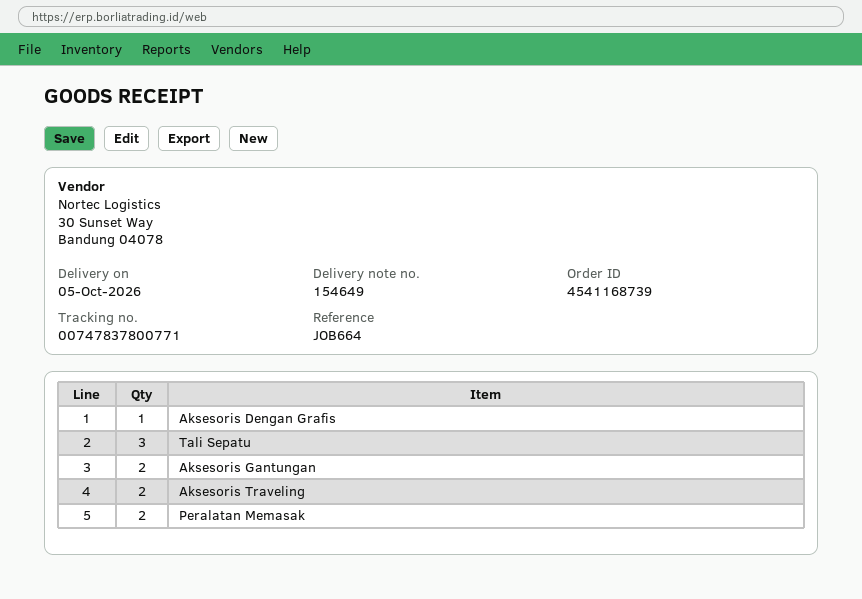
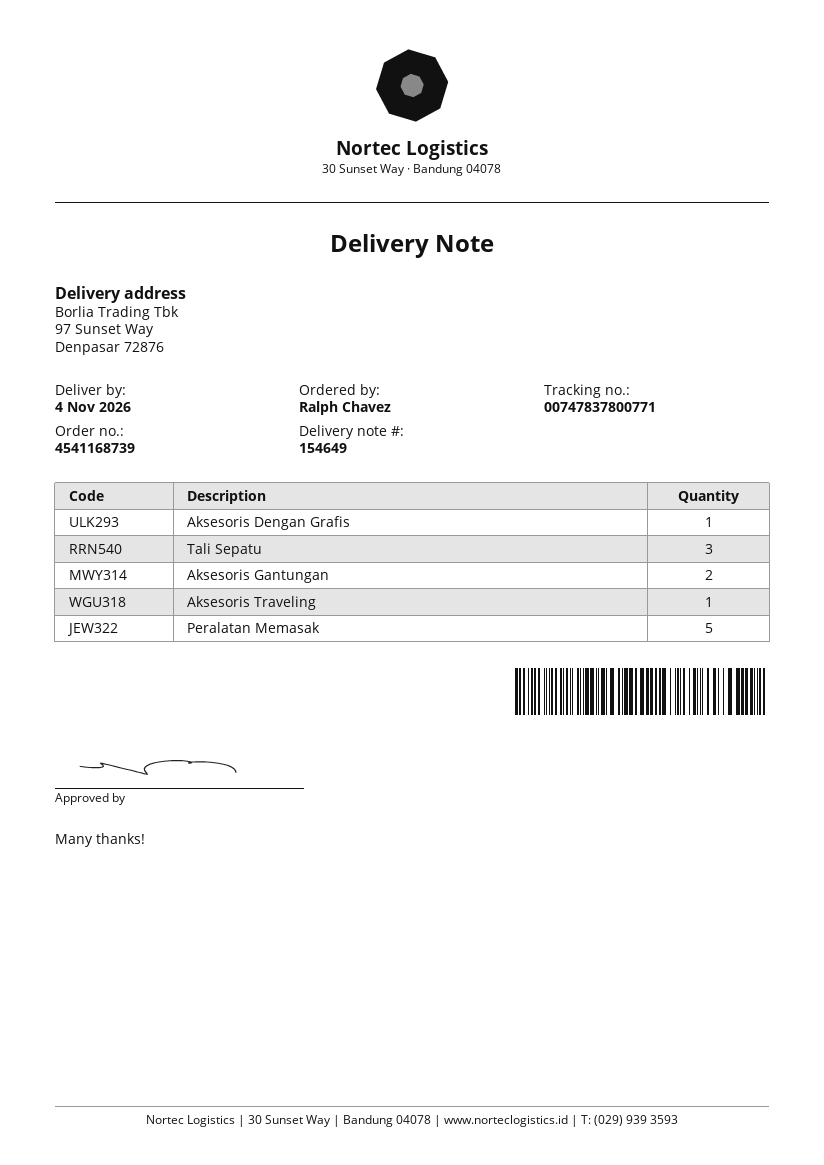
delivery date: 2026-10-05 -> 2026-11-04
Aksesoris Traveling: 2 -> 1
Peralatan Memasak: 2 -> 5

